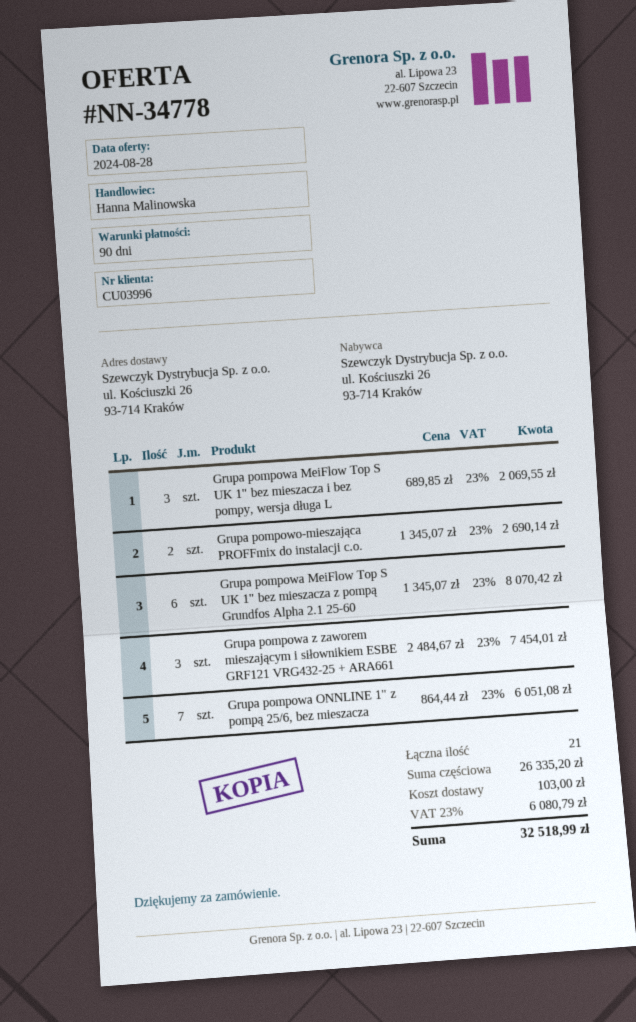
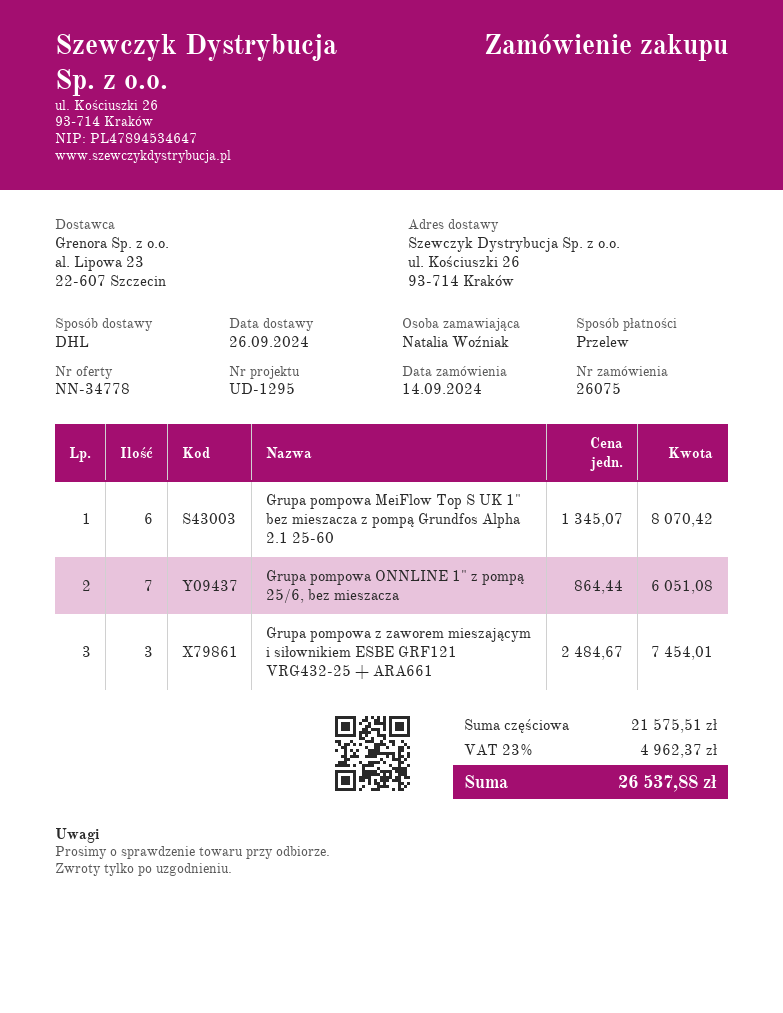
Grupa pompowa MeiFlow Top S UK 1" bez mieszacza i bez pompy, wersja długa L: 3 x 689.85 = 2069.55 -> none
Grupa pompowo-mieszająca PROFFmix do instalacji c.o.: 2 x 1345.07 = 2690.14 -> none
subtotal: 26335.20 -> 21575.51
shipping: 103.00 -> none
tax: 23% = 6080.79 -> 23% = 4962.37
total: 32518.99 -> 26537.88

